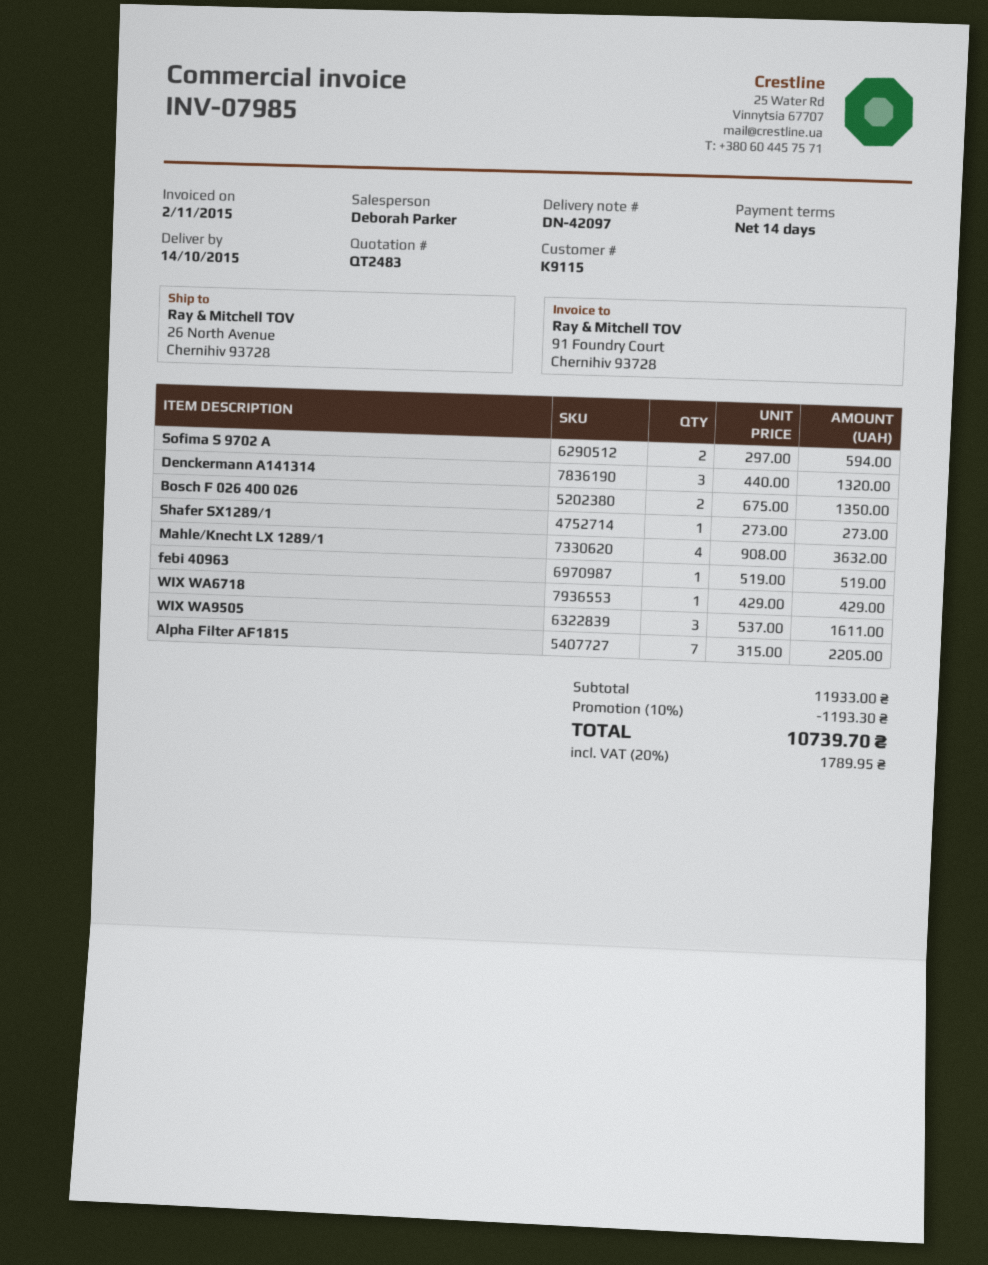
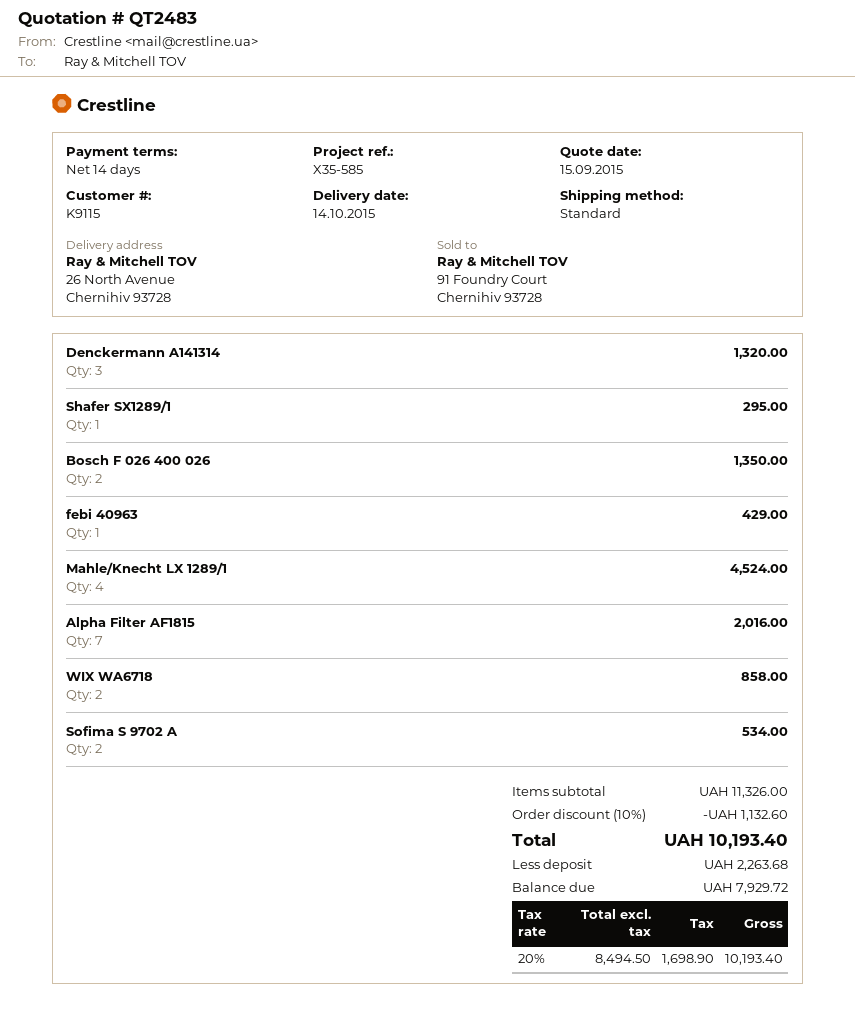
Sofima S 9702 A: 2 for 594.00 -> 2 for 534.00
Shafer SX1289/1: 1 for 273.00 -> 1 for 295.00
Mahle/Knecht LX 1289/1: 4 for 3632.00 -> 4 for 4524.00
febi 40963: 1 for 519.00 -> 1 for 429.00
WIX WA6718: 1 for 429.00 -> 2 for 858.00
WIX WA9505: 3 for 1611.00 -> none
Alpha Filter AF1815: 7 for 2205.00 -> 7 for 2016.00
subtotal: 11933.00 -> 11326.00
discount: 10% = 1193.30 -> 10% = 1132.60
tax: 20% = 1789.95 -> 20% = 1698.90
total: 10739.70 -> 10193.40

